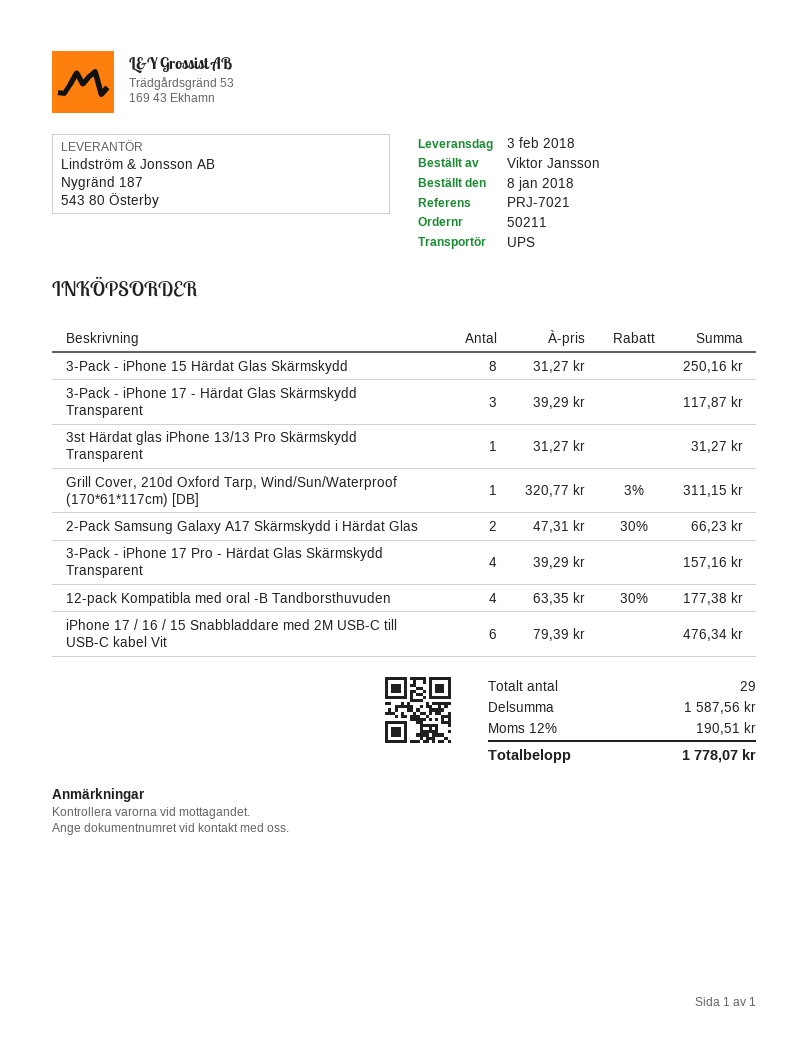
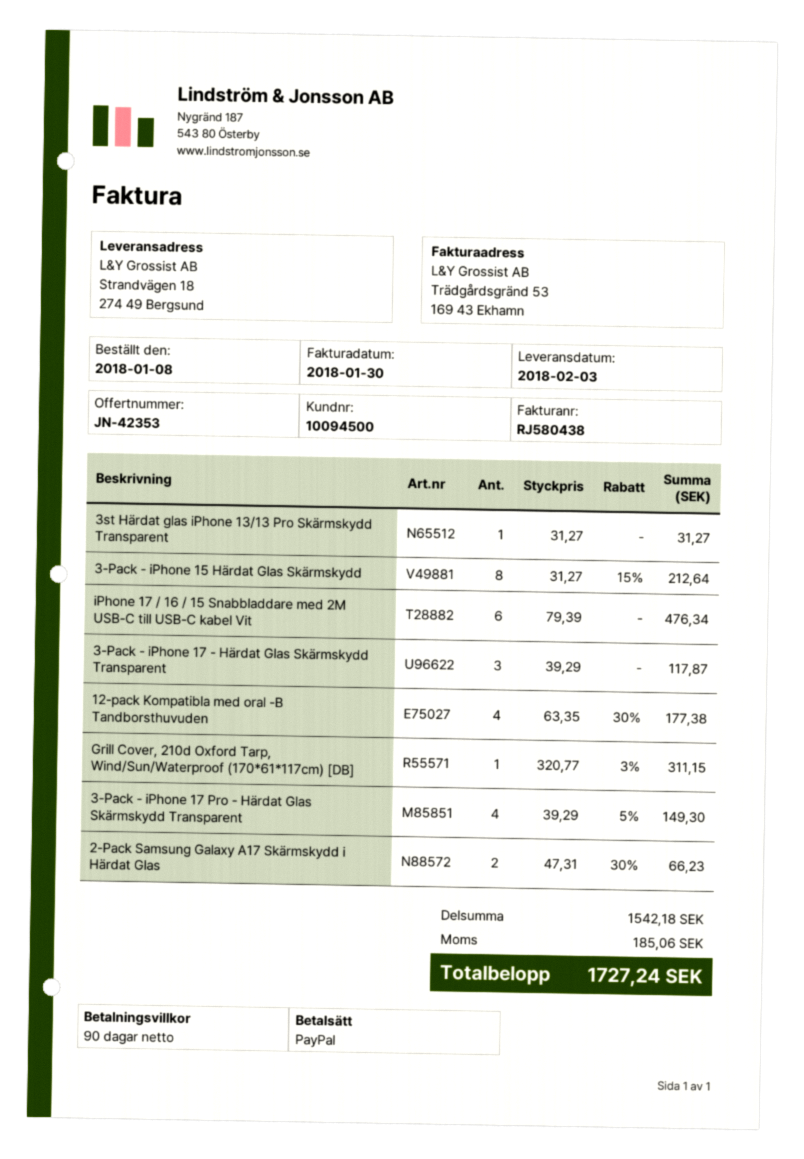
3-Pack - iPhone 15 Härdat Glas Skärmskydd: 8 x 31.27 = 250.16 -> 8 x 31.27 - 15% = 212.64
3-Pack - iPhone 17 Pro - Härdat Glas Skärmskydd Transparent: 4 x 39.29 = 157.16 -> 4 x 39.29 - 5% = 149.30
subtotal: 1587.56 -> 1542.18
tax: 190.51 -> 185.06
total: 1778.07 -> 1727.24

